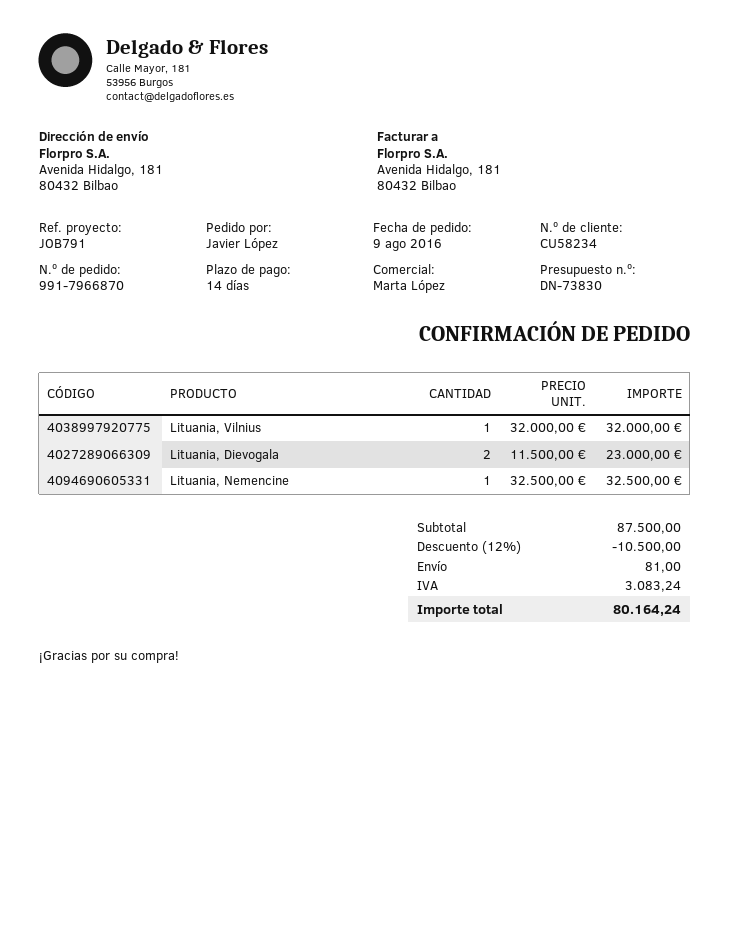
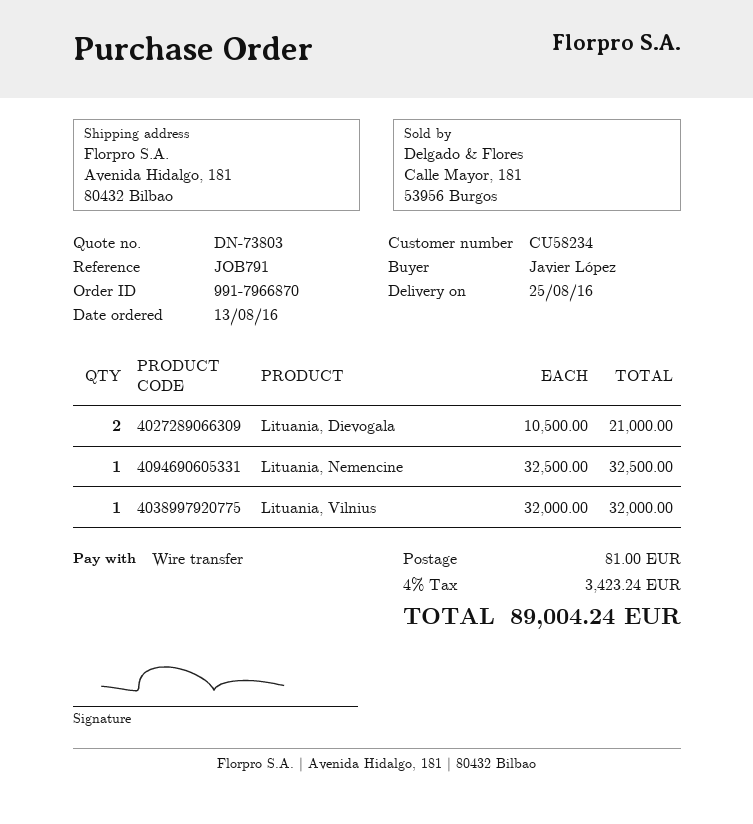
quote number: DN-73830 -> DN-73803
order date: 2016-08-09 -> 2016-08-13
Lituania, Dievogala: 2 x 11500.00 = 23000.00 -> 2 x 10500.00 = 21000.00
discount: 12% = 10500.00 -> none
tax: 3083.24 -> 3423.24
total: 80164.24 -> 89004.24

